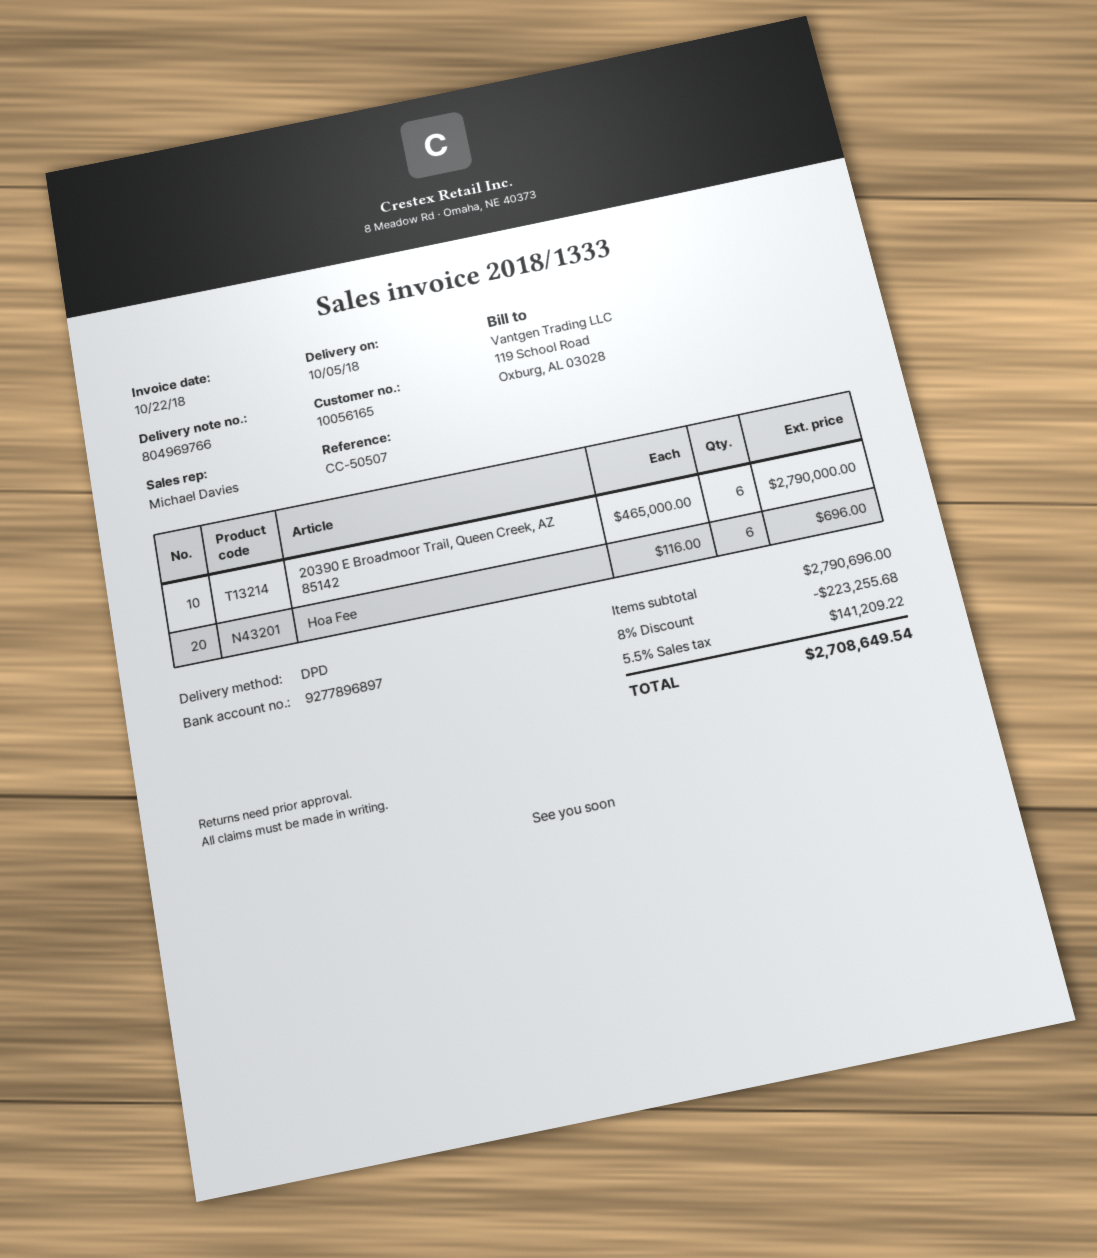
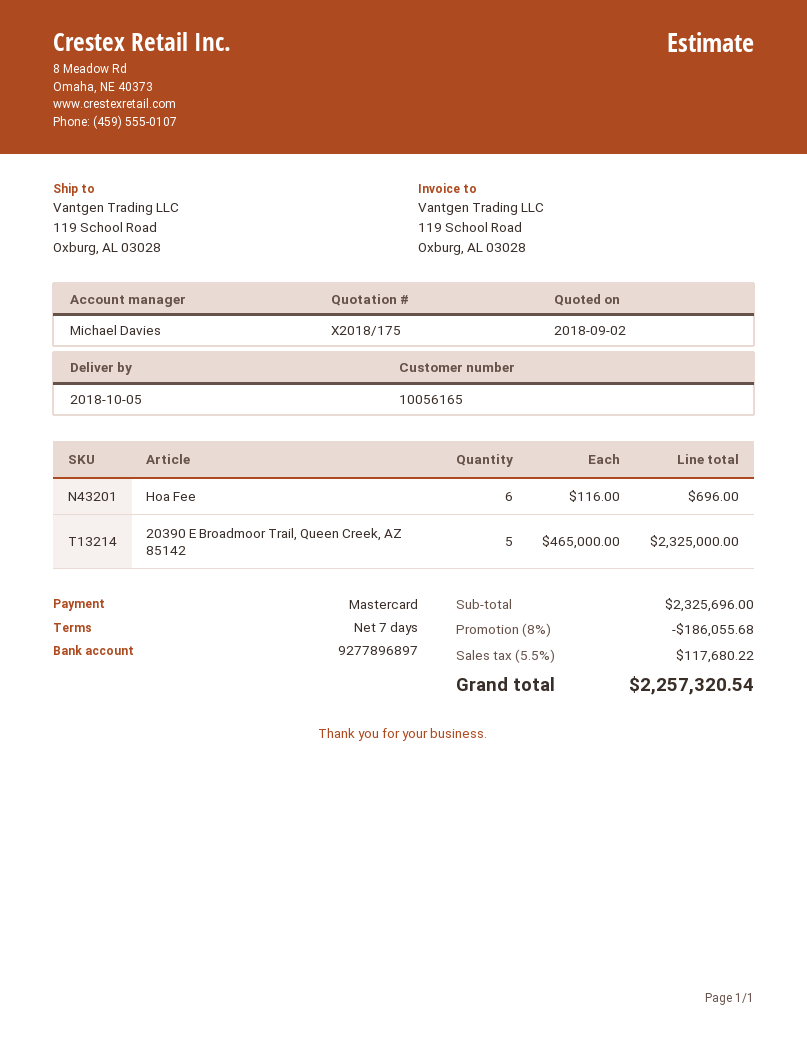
20390 E Broadmoor Trail, Queen Creek, AZ 85142: 6 x 465000.00 = 2790000.00 -> 5 x 465000.00 = 2325000.00
subtotal: 2790696.00 -> 2325696.00
discount: 8% = 223255.68 -> 8% = 186055.68
tax: 5.5% = 141209.22 -> 5.5% = 117680.22
total: 2708649.54 -> 2257320.54

